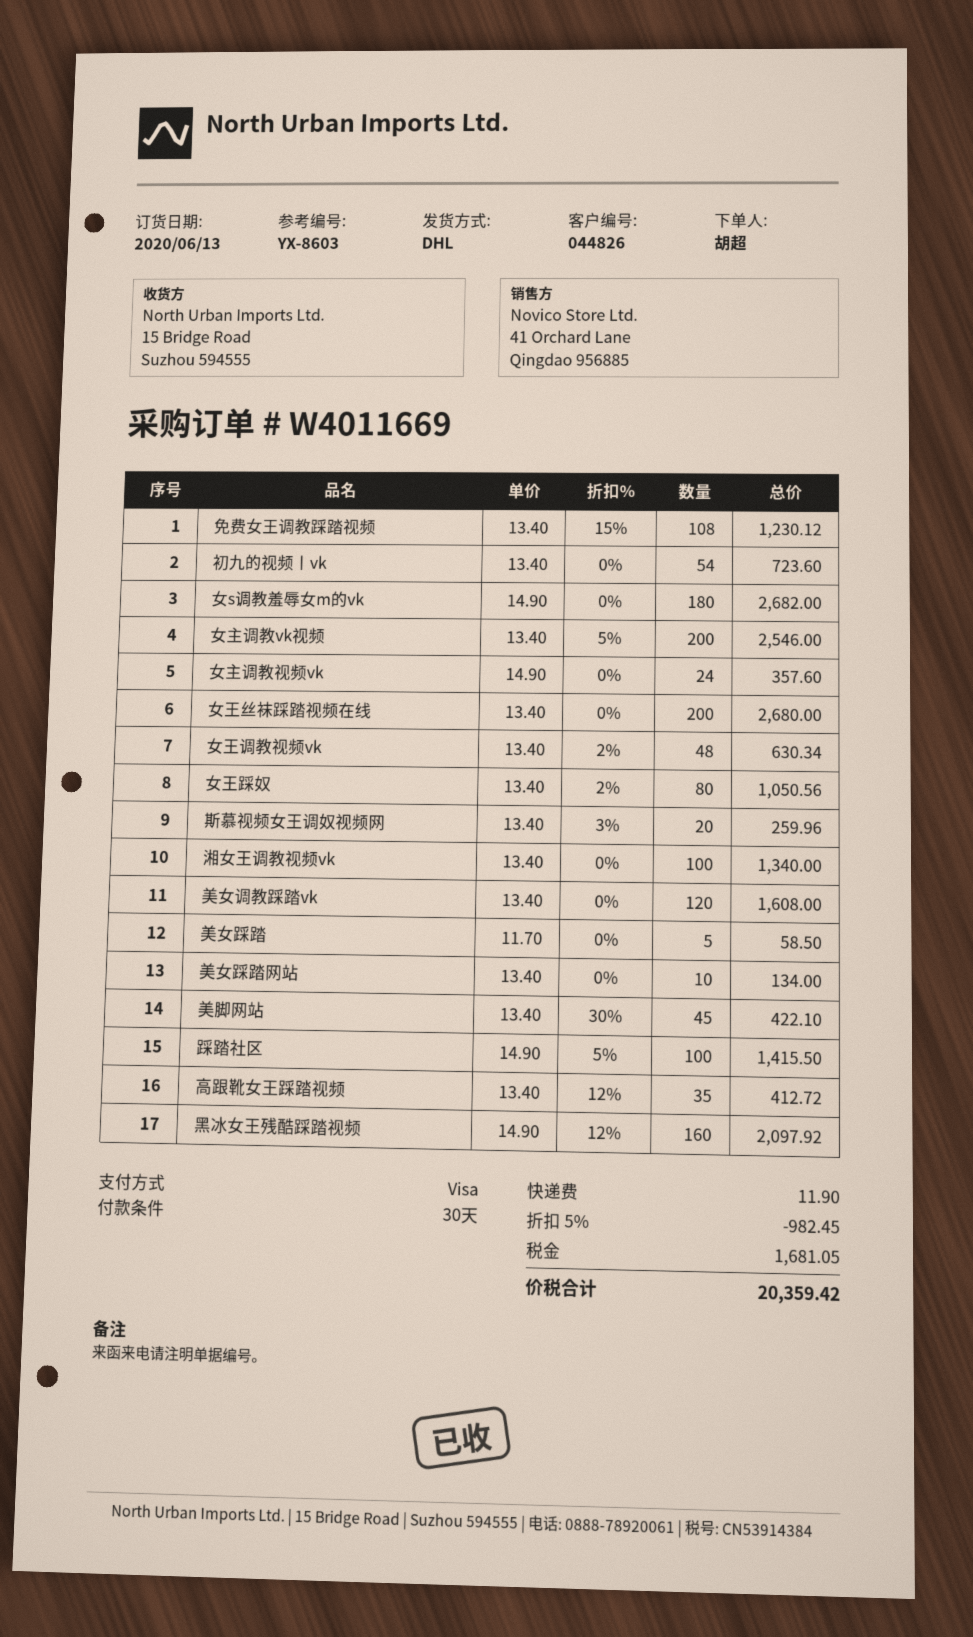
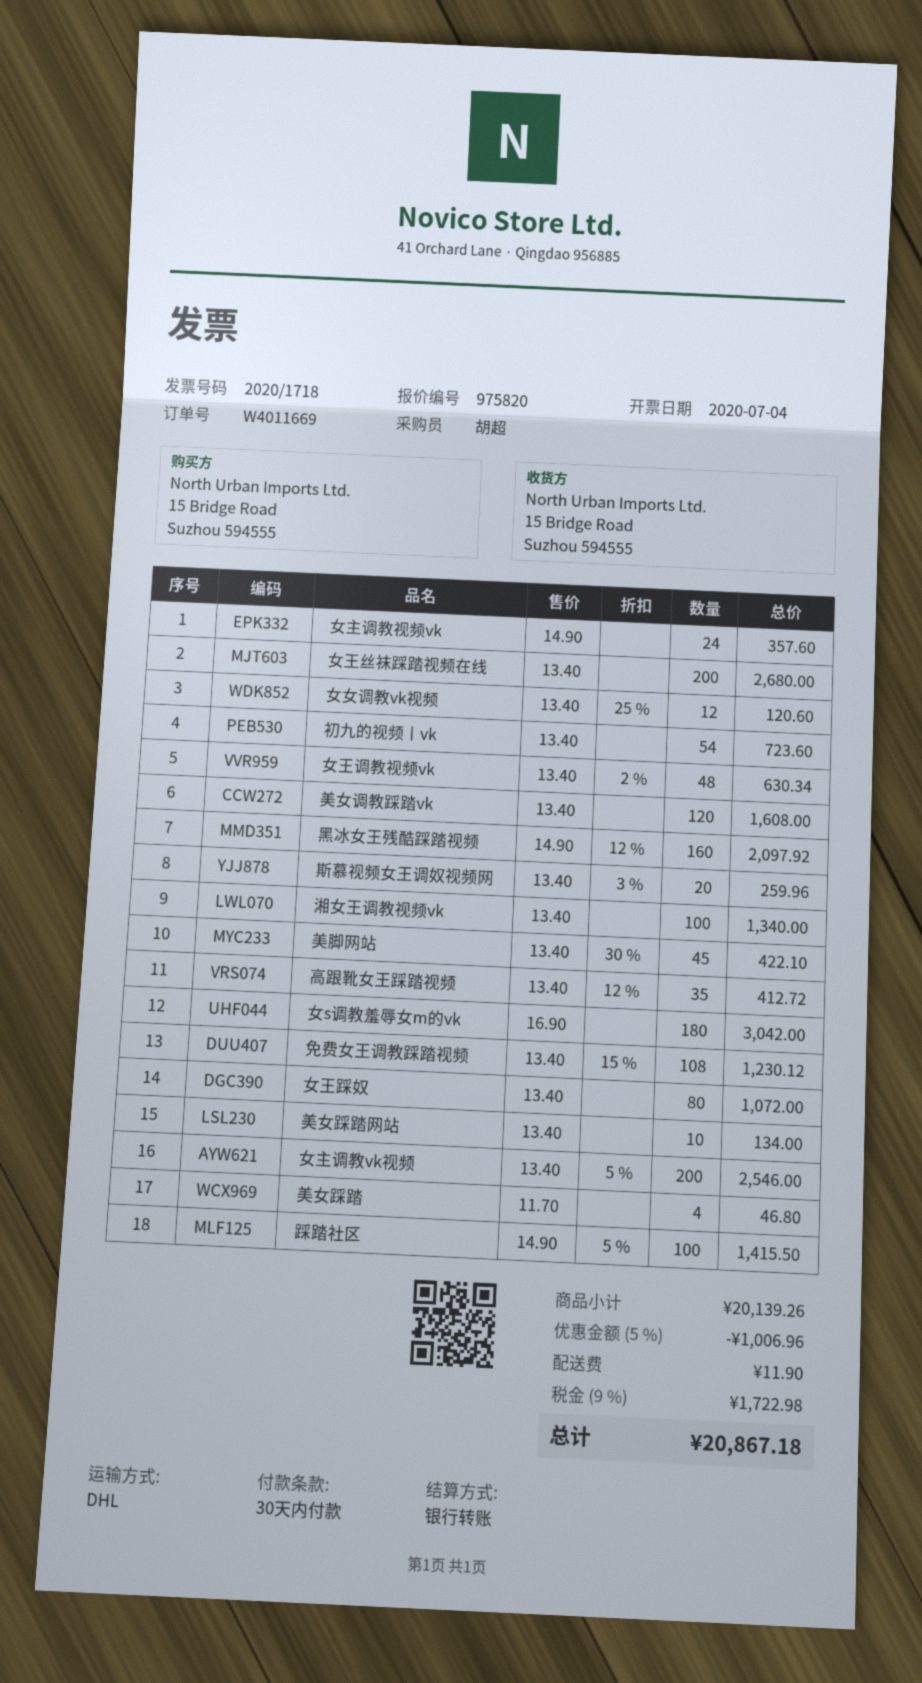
payment method: Visa -> bank transfer
女s调教羞辱女m的vk: 180 x 14.90 = 2682.00 -> 180 x 16.90 = 3042.00
女王踩奴: 80 x 13.40 - 2% = 1050.56 -> 80 x 13.40 = 1072.00
美女踩踏: 5 x 11.70 = 58.50 -> 4 x 11.70 = 46.80
女女调教vk视频: none -> 12 x 13.40 - 25% = 120.60
discount: 5% = 982.45 -> 5% = 1006.96
tax: 1681.05 -> 1722.98
total: 20359.42 -> 20867.18

